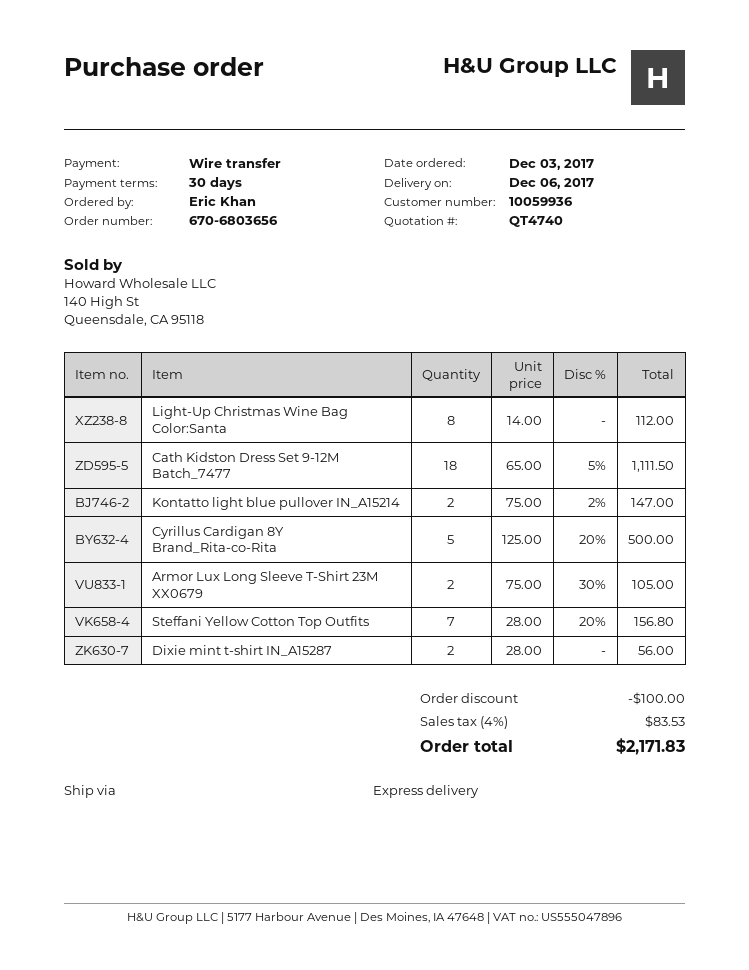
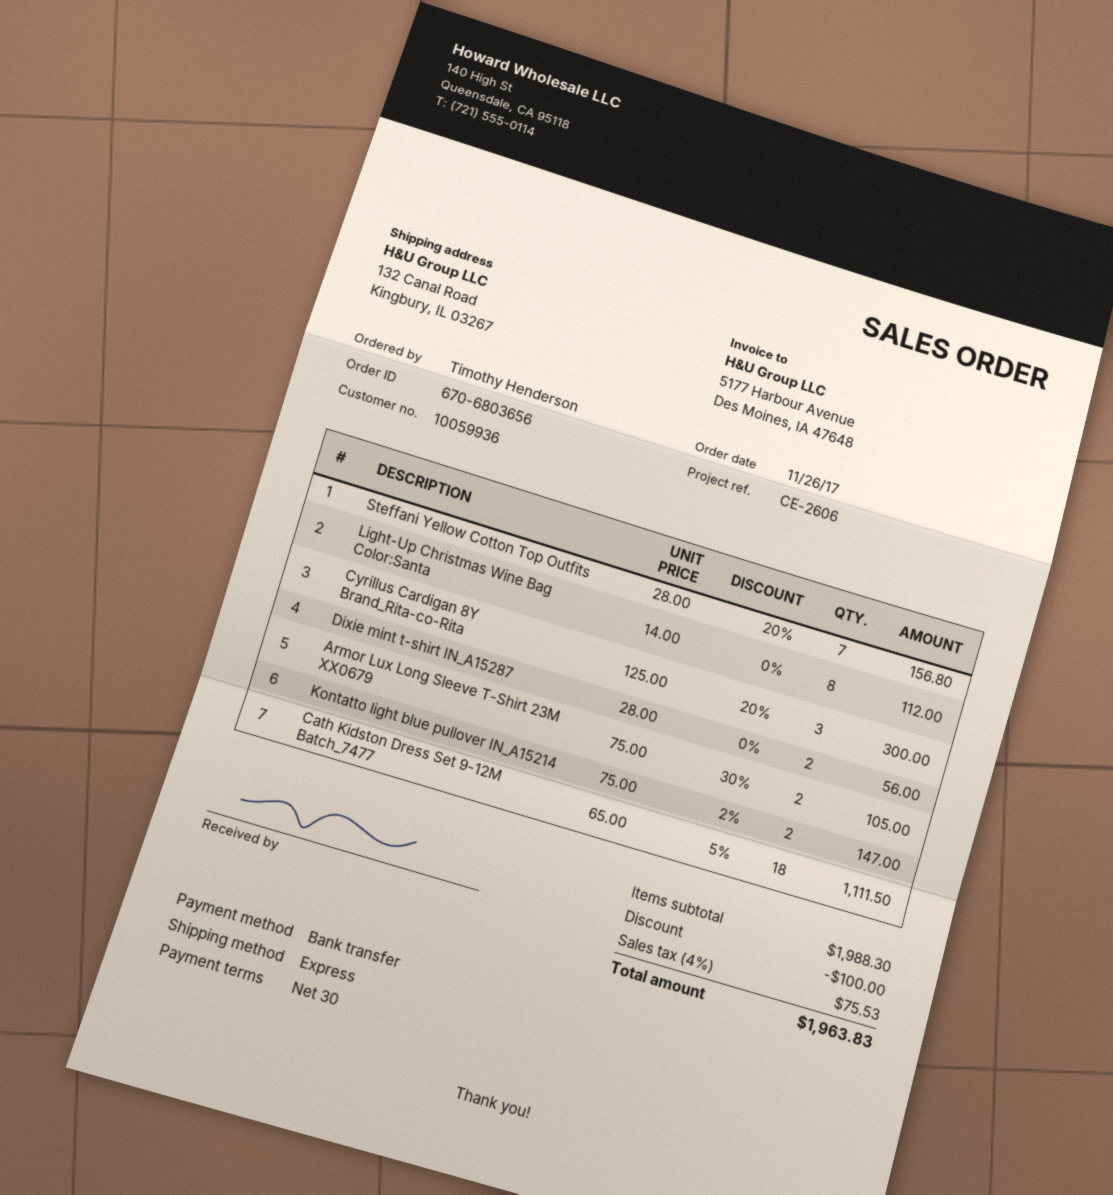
order date: 2017-12-03 -> 2017-11-26
ordered by: Eric Khan -> Timothy Henderson
Cyrillus Cardigan 8Y Brand_Rita-co-Rita: 5 x 125.00 - 20% = 500.00 -> 3 x 125.00 - 20% = 300.00
tax: 4% = 83.53 -> 4% = 75.53
total: 2171.83 -> 1963.83

